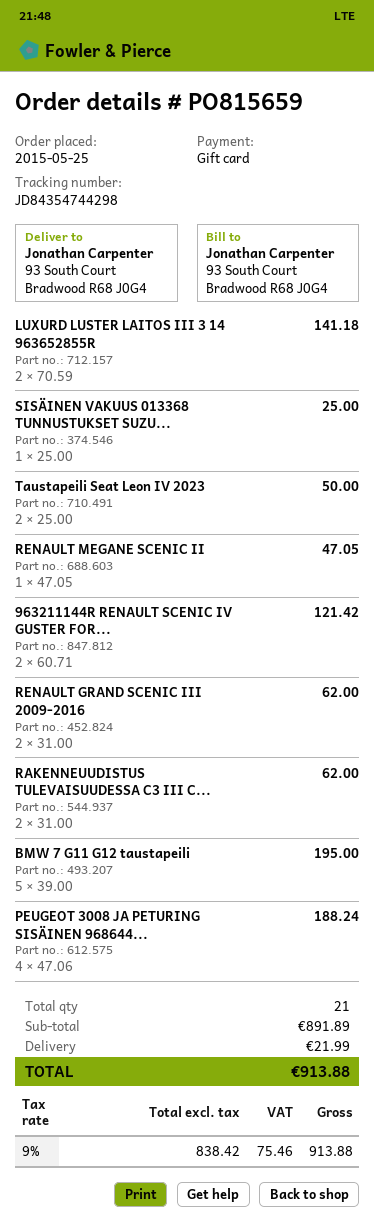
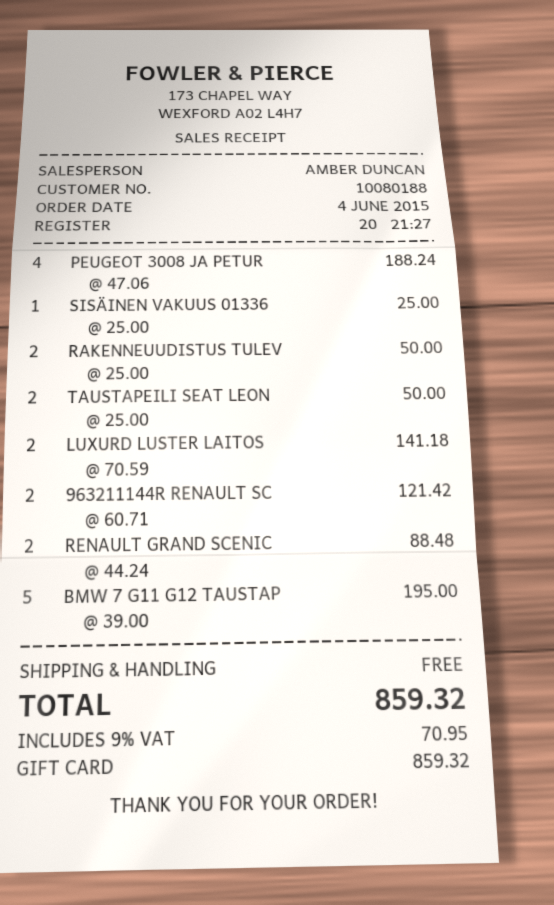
order date: 2015-05-25 -> 2015-06-04
RENAULT MEGANE SCENIC II: 1 x 47.05 = 47.05 -> none
RENAULT GRAND SCENIC III 2009-2016: 2 x 31.00 = 62.00 -> 2 x 44.24 = 88.48
RAKENNEUUDISTUS TULEVAISUUDESSA C3 III C...: 2 x 31.00 = 62.00 -> 2 x 25.00 = 50.00
shipping: 21.99 -> 0.00
tax: 9% = 75.46 -> 9% = 70.95
total: 913.88 -> 859.32

